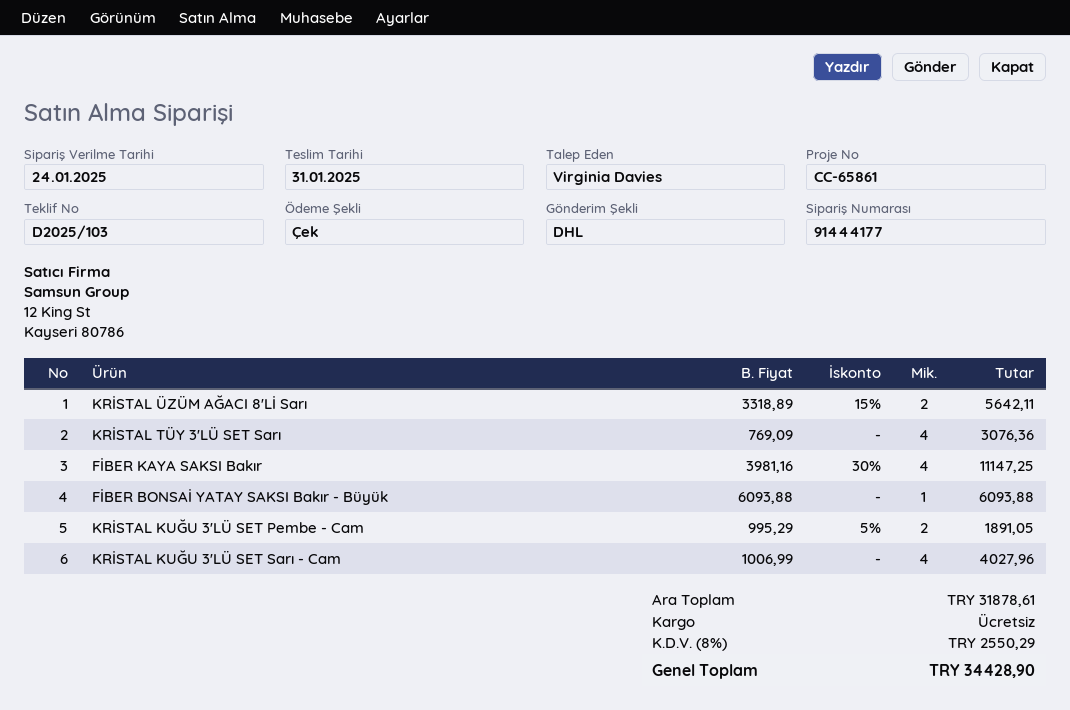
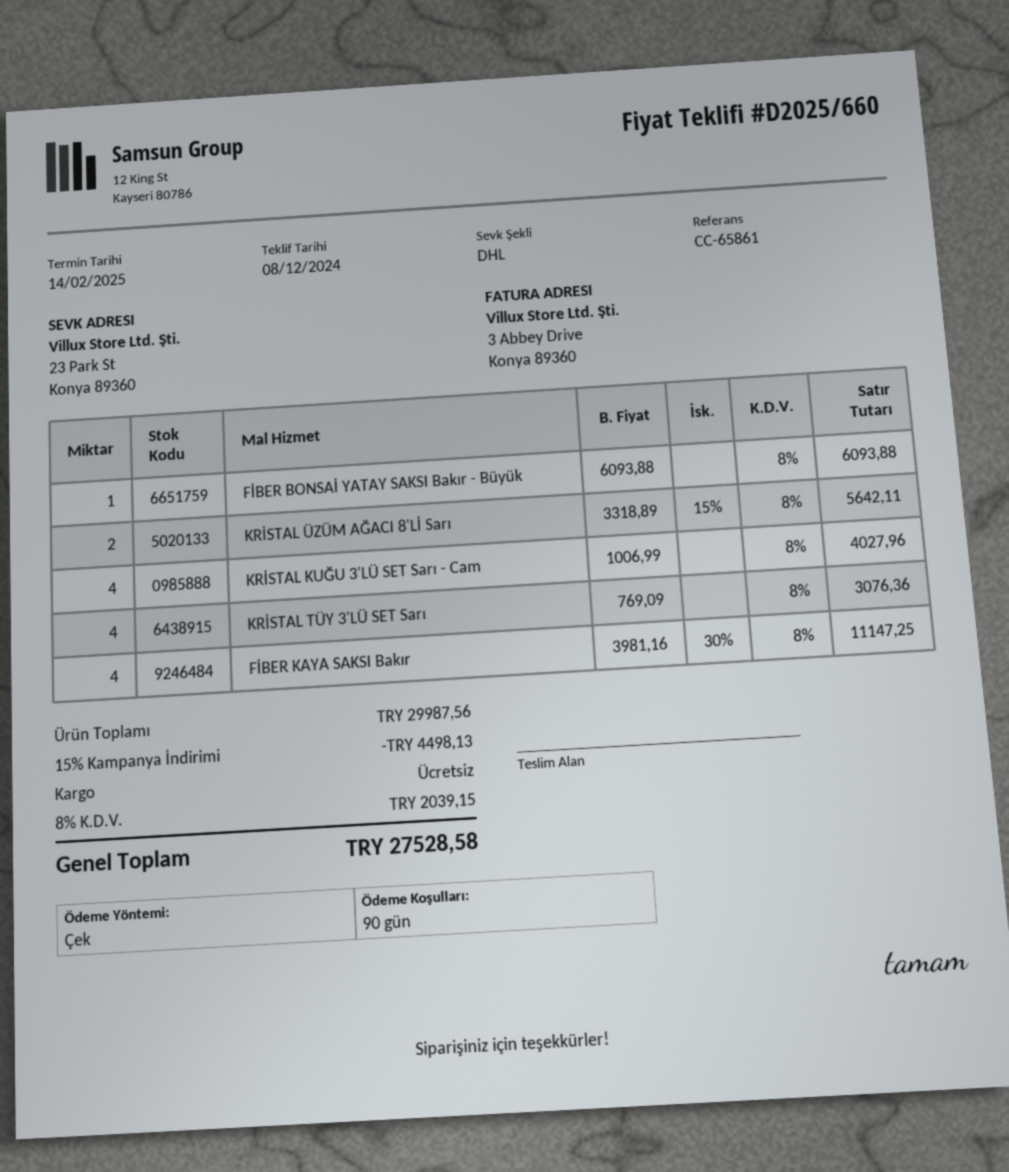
quote number: D2025/103 -> D2025/660
delivery date: 2025-01-31 -> 2025-02-14
KRİSTAL KUĞU 3'LÜ SET Pembe - Cam: 2 x 995.29 - 5% = 1891.05 -> none
subtotal: 31878.61 -> 29987.56
discount: none -> 15% = 4498.13
tax: 8% = 2550.29 -> 8% = 2039.15
total: 34428.90 -> 27528.58

